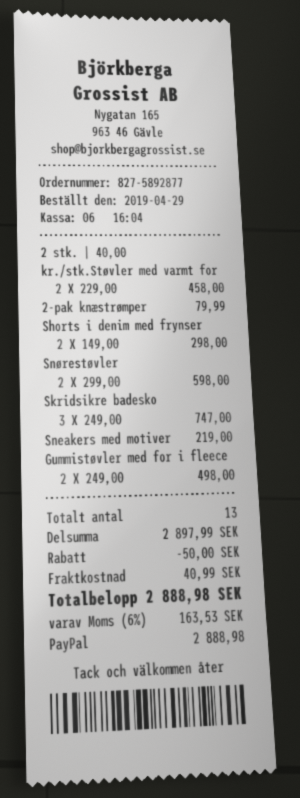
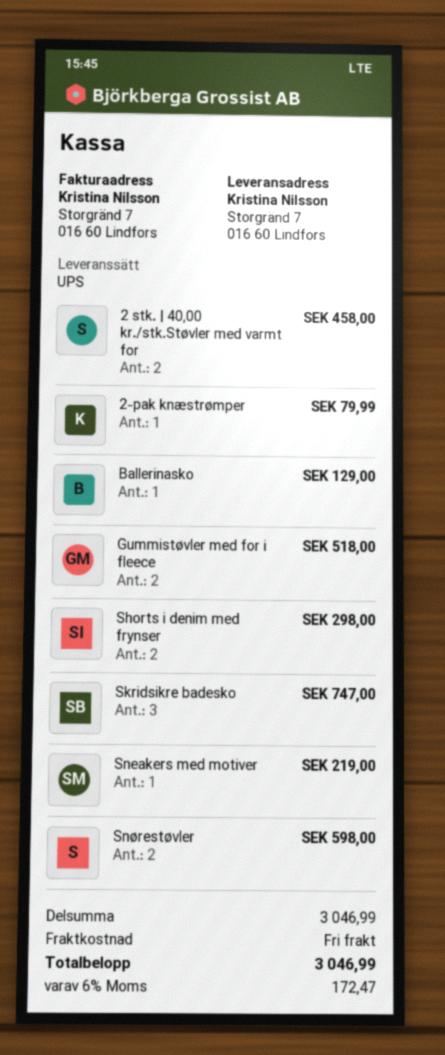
Gummistøvler med for i fleece: 2 for 498.00 -> 2 for 518.00
Ballerinasko: none -> 1 for 129.00
subtotal: 2897.99 -> 3046.99
discount: 50.00 -> none
shipping: 40.99 -> 0.00
tax: 6% = 163.53 -> 6% = 172.47
total: 2888.98 -> 3046.99

